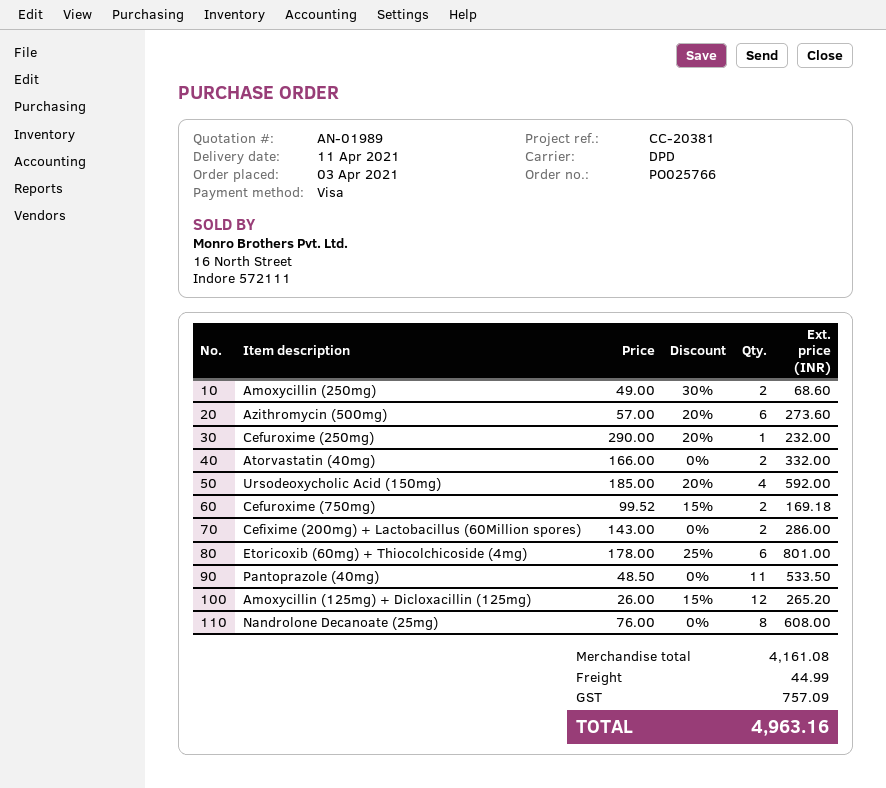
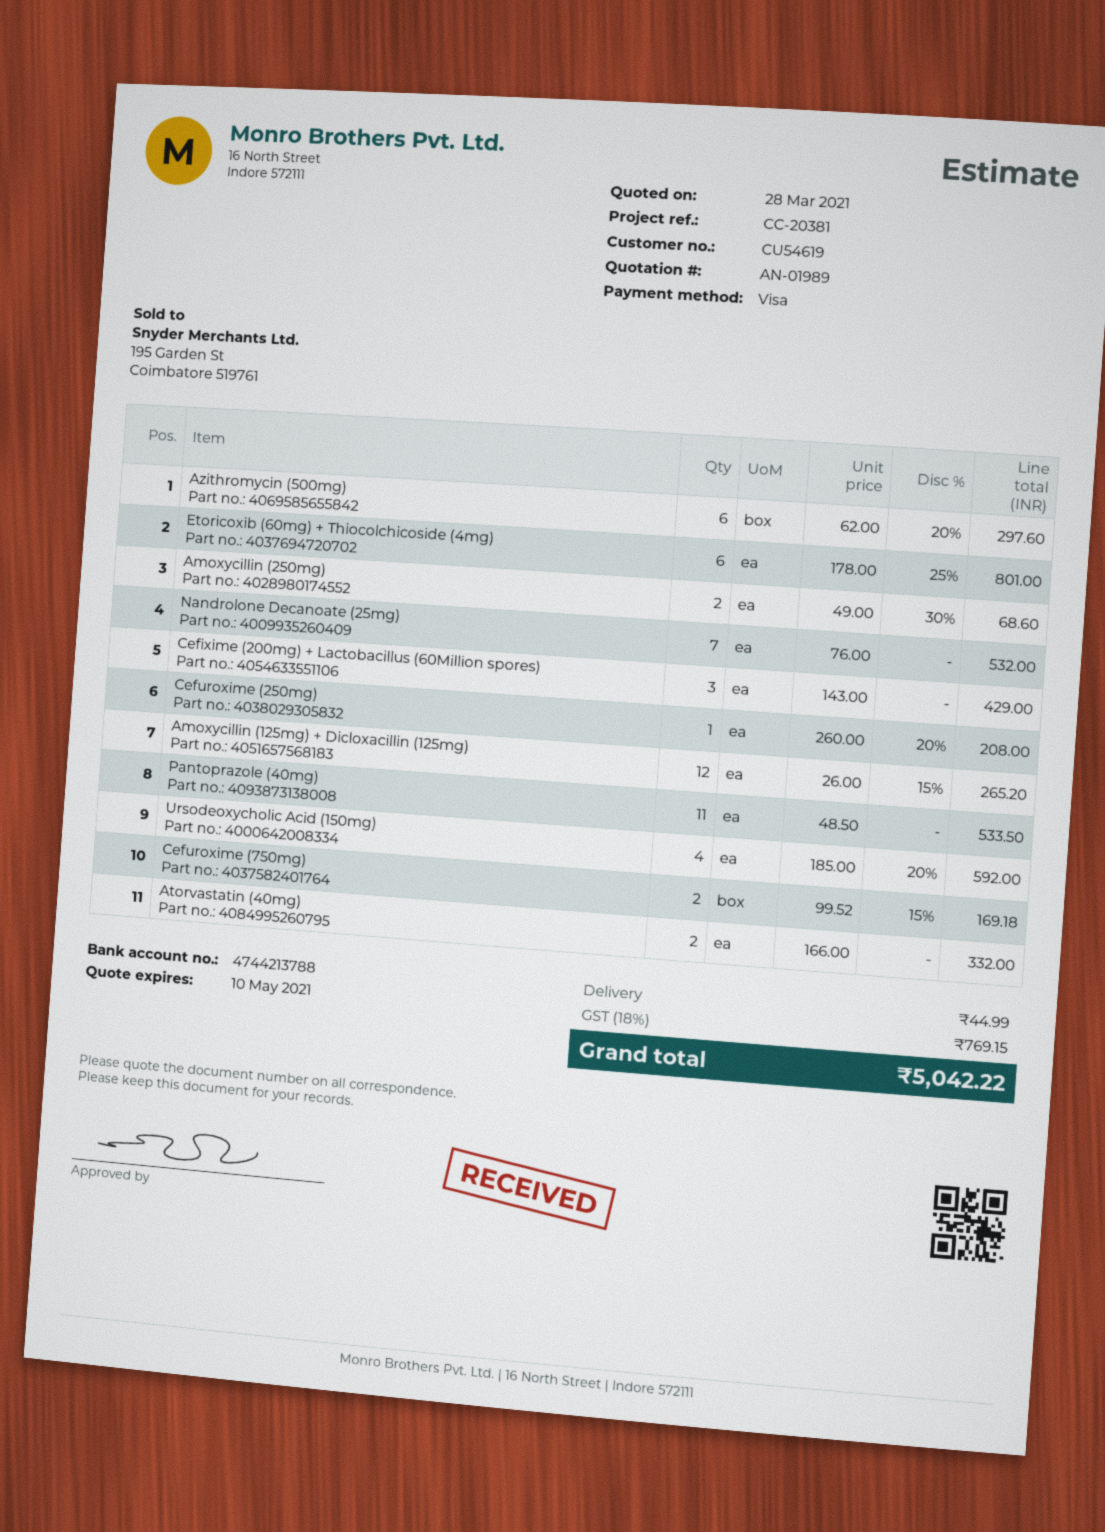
Azithromycin (500mg): 6 x 57.00 - 20% = 273.60 -> 6 x 62.00 - 20% = 297.60
Cefuroxime (250mg): 1 x 290.00 - 20% = 232.00 -> 1 x 260.00 - 20% = 208.00
Cefixime (200mg) + Lactobacillus (60Million spores): 2 x 143.00 = 286.00 -> 3 x 143.00 = 429.00
Nandrolone Decanoate (25mg): 8 x 76.00 = 608.00 -> 7 x 76.00 = 532.00
tax: 757.09 -> 769.15
total: 4963.16 -> 5042.22

